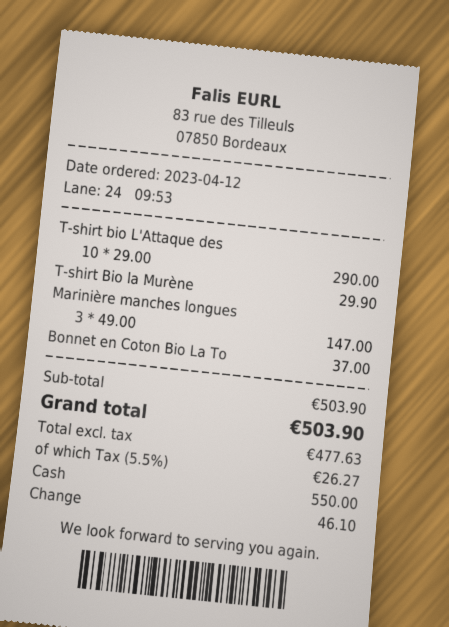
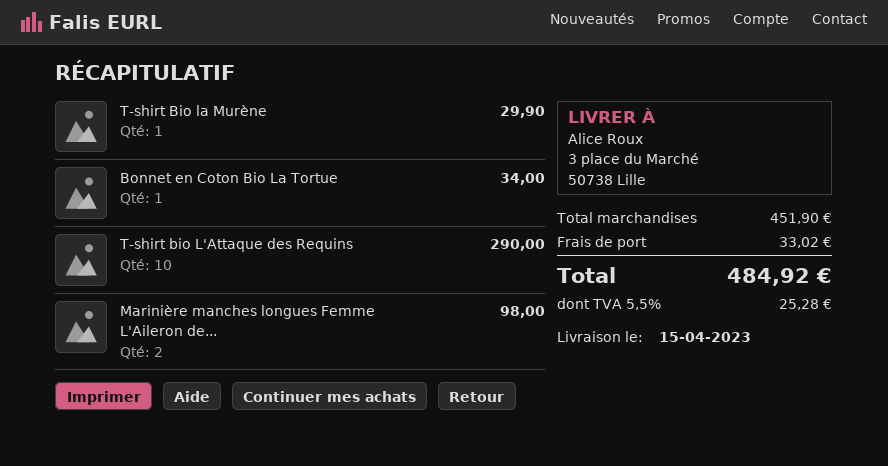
Marinière manches longues: 3 for 147.00 -> 2 for 98.00
Bonnet en Coton Bio La To: 1 for 37.00 -> 1 for 34.00
subtotal: 503.90 -> 451.90
shipping: none -> 33.02
tax: 5.5% = 26.27 -> 5.5% = 25.28
total: 503.90 -> 484.92

